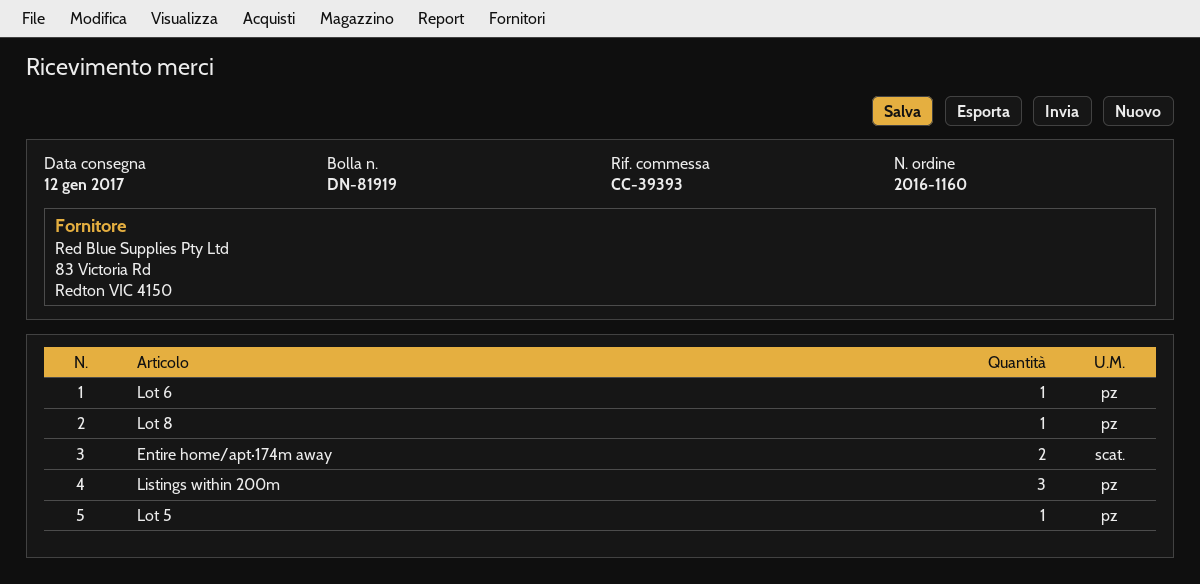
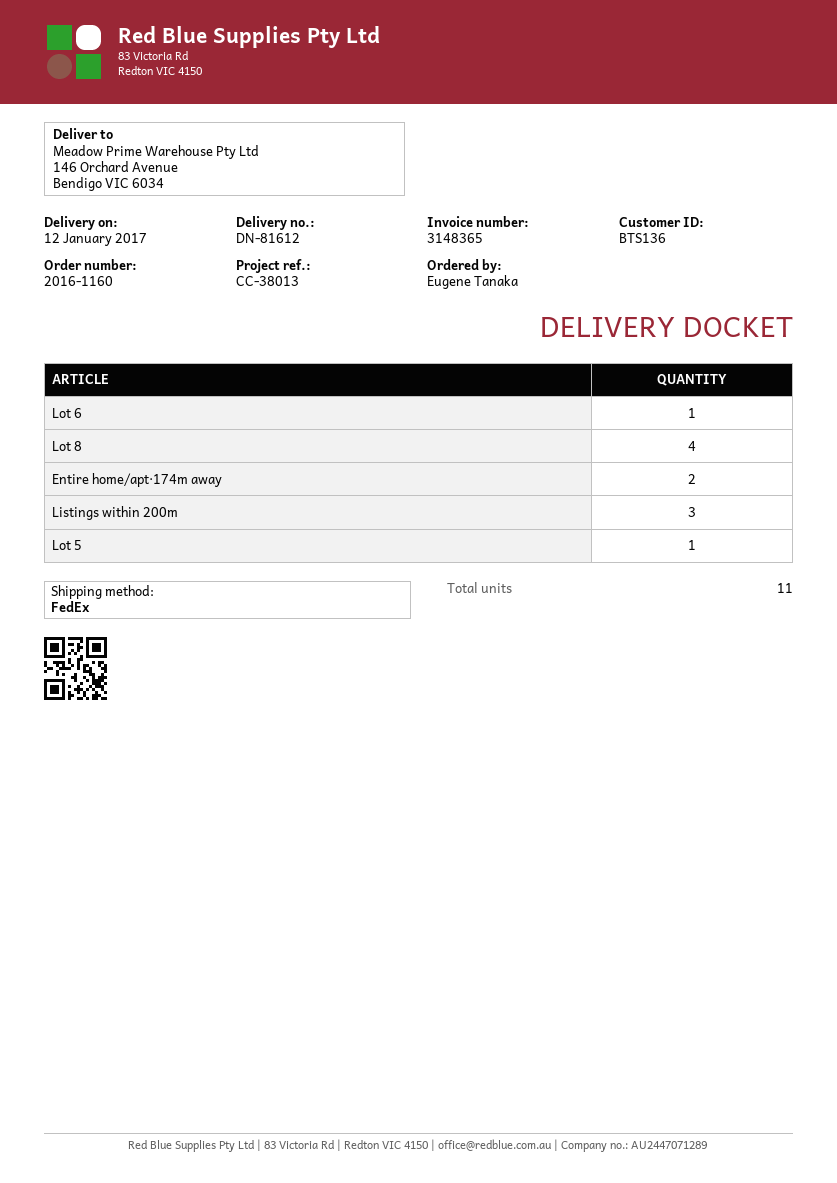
delivery note number: DN-81919 -> DN-81612
reference: CC-39393 -> CC-38013
Lot 8: 1 -> 4

